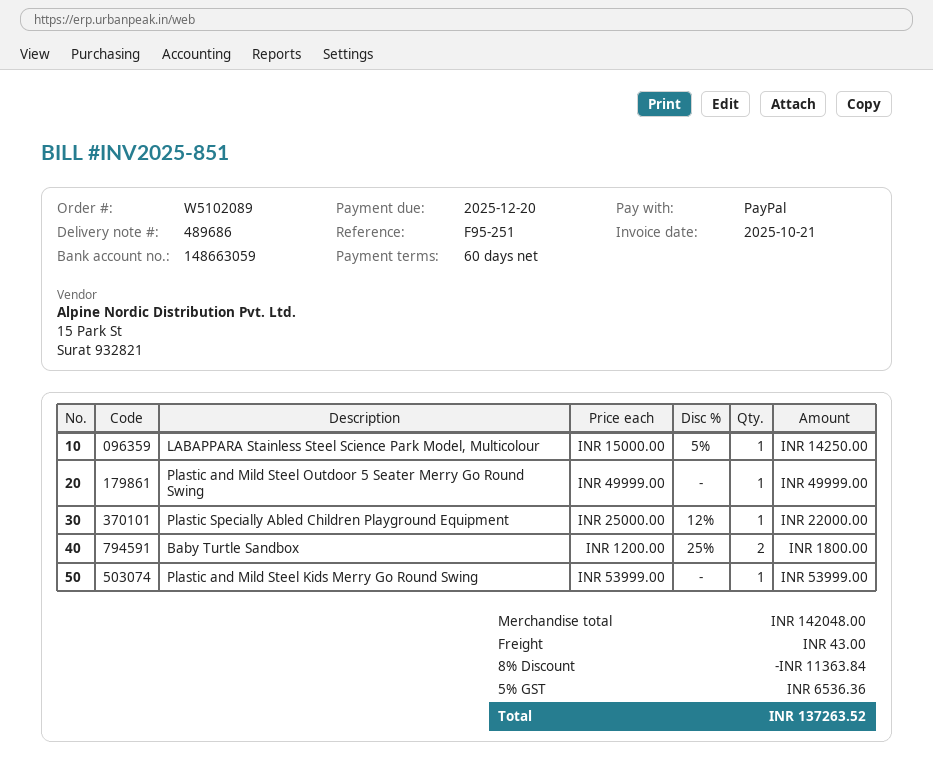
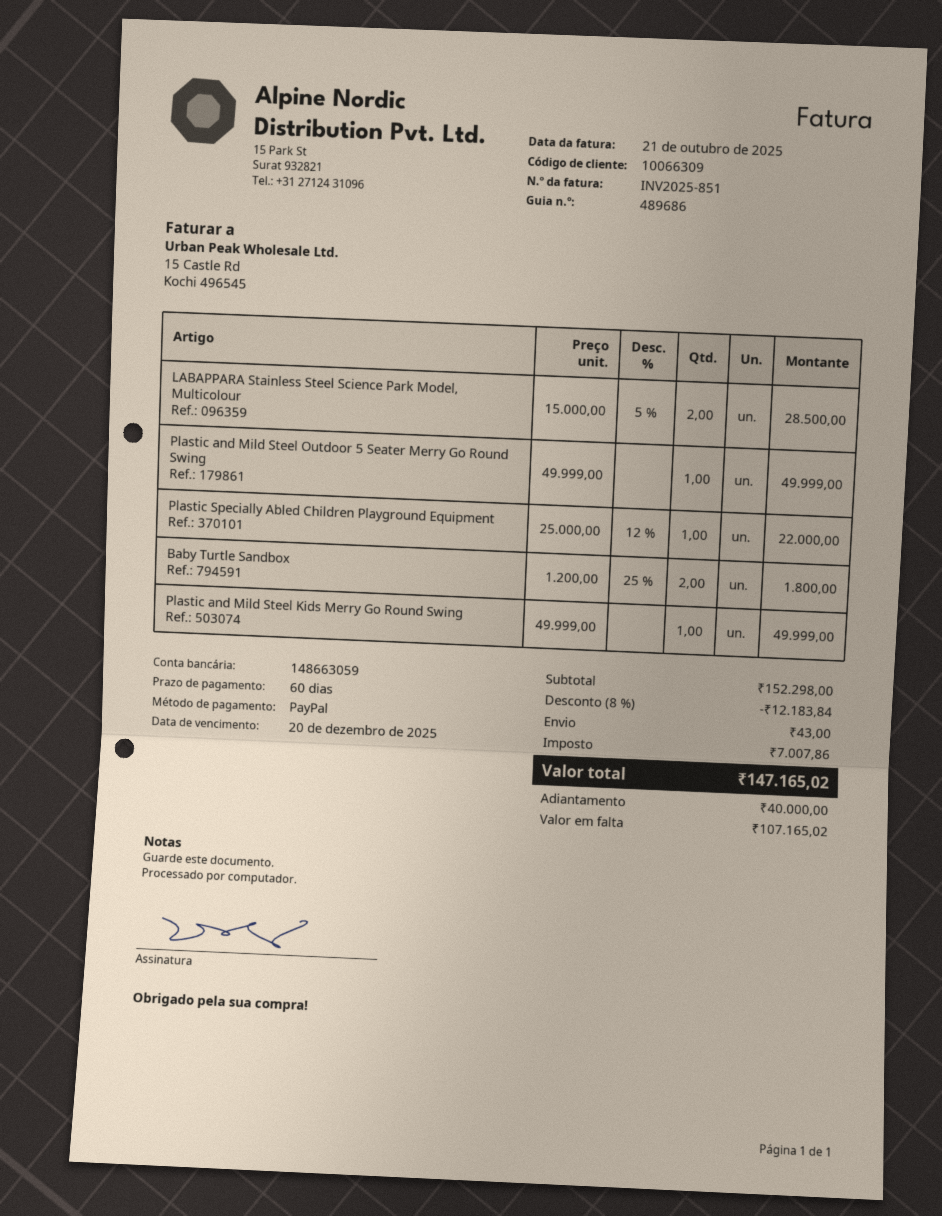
LABAPPARA Stainless Steel Science Park Model, Multicolour: 1 x 15000.00 - 5% = 14250.00 -> 2 x 15000.00 - 5% = 28500.00
Plastic and Mild Steel Kids Merry Go Round Swing: 1 x 53999.00 = 53999.00 -> 1 x 49999.00 = 49999.00
subtotal: 142048.00 -> 152298.00
discount: 8% = 11363.84 -> 8% = 12183.84
tax: 6536.36 -> 7007.86
total: 137263.52 -> 147165.02

